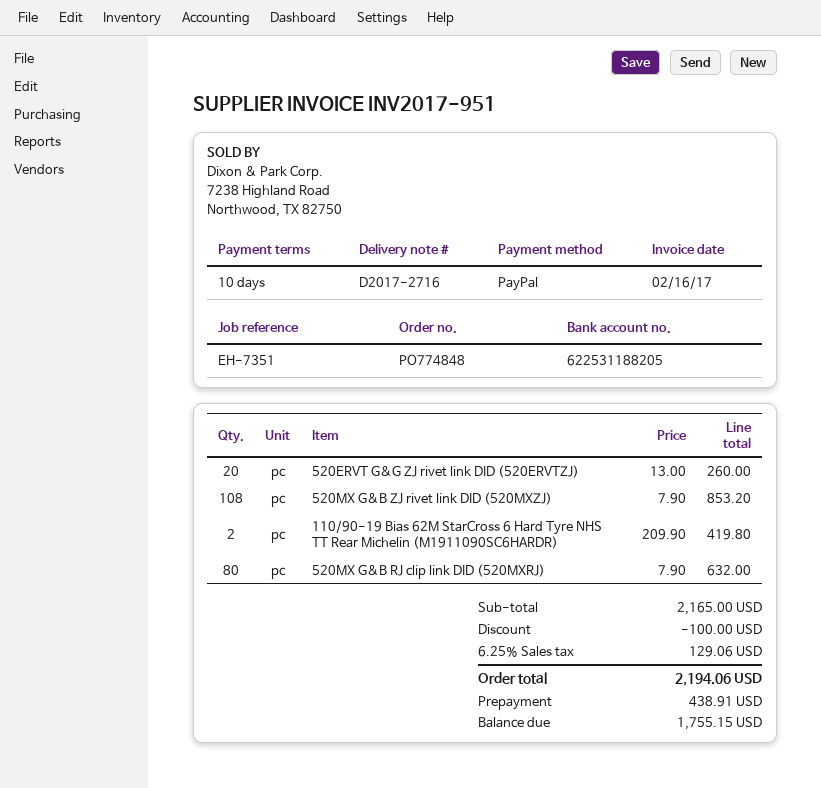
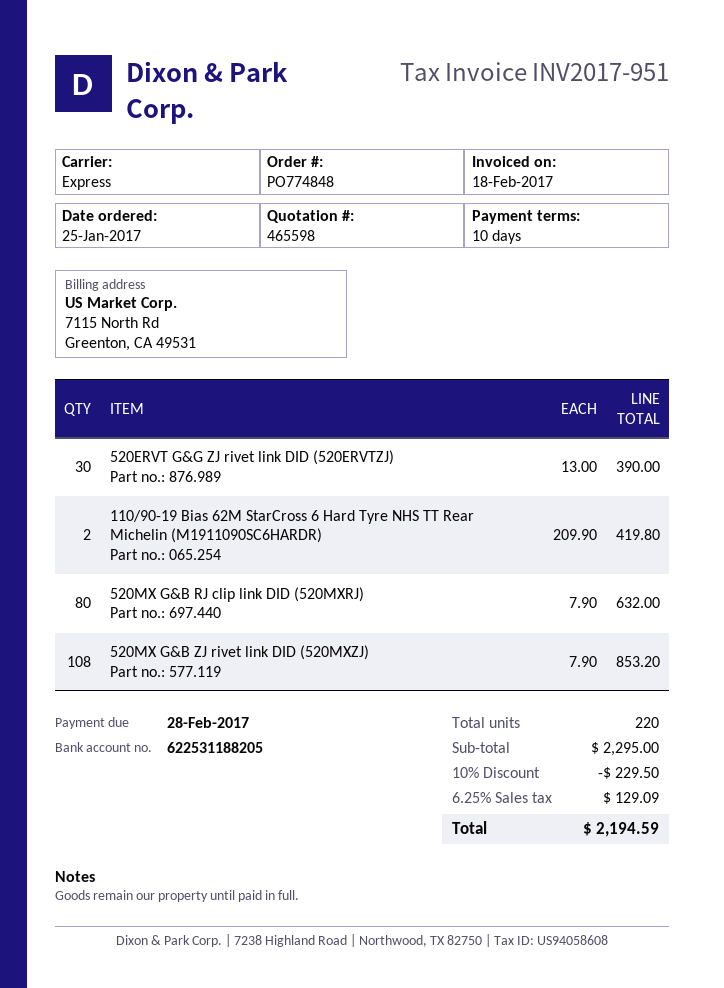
invoice date: 2017-02-16 -> 2017-02-18
520ERVT G&G ZJ rivet link DID (520ERVTZJ): 20 x 13.00 = 260.00 -> 30 x 13.00 = 390.00
subtotal: 2165.00 -> 2295.00
discount: 100.00 -> 229.50
tax: 6.25% = 129.06 -> 6.25% = 129.09
total: 2194.06 -> 2194.59

